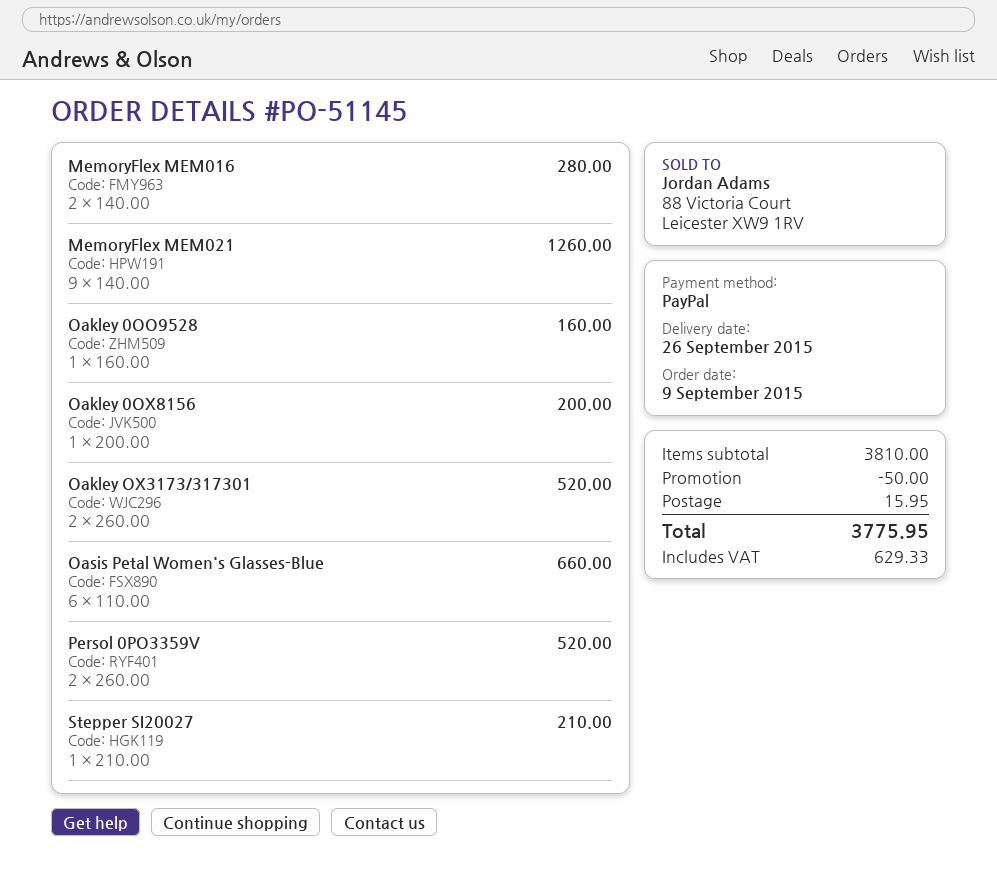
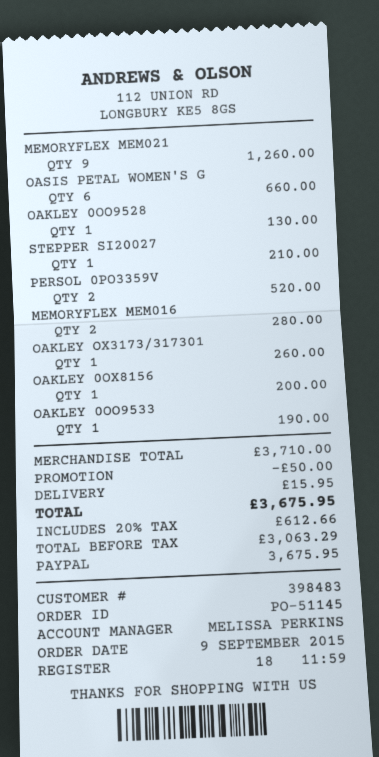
Oakley 0OO9528: 1 for 160.00 -> 1 for 130.00
Oakley OX3173/317301: 2 for 520.00 -> 1 for 260.00
OAKLEY 0OO9533: none -> 1 for 190.00
subtotal: 3810.00 -> 3710.00
tax: 629.33 -> 612.66
total: 3775.95 -> 3675.95

